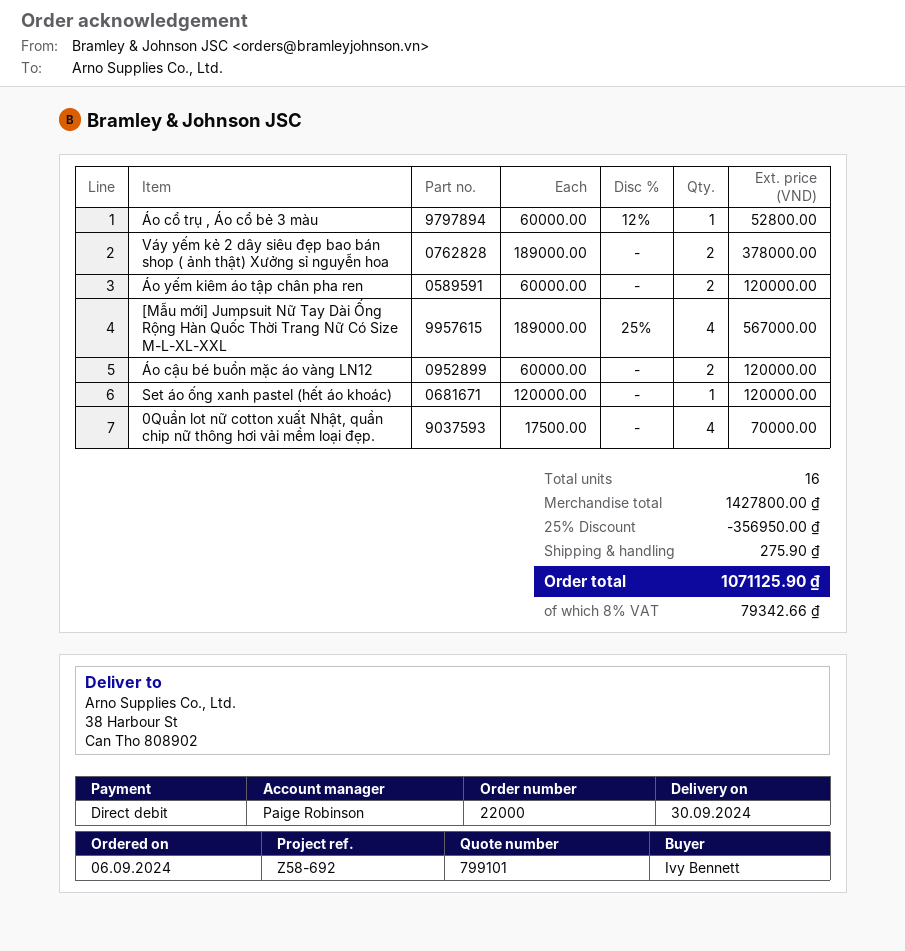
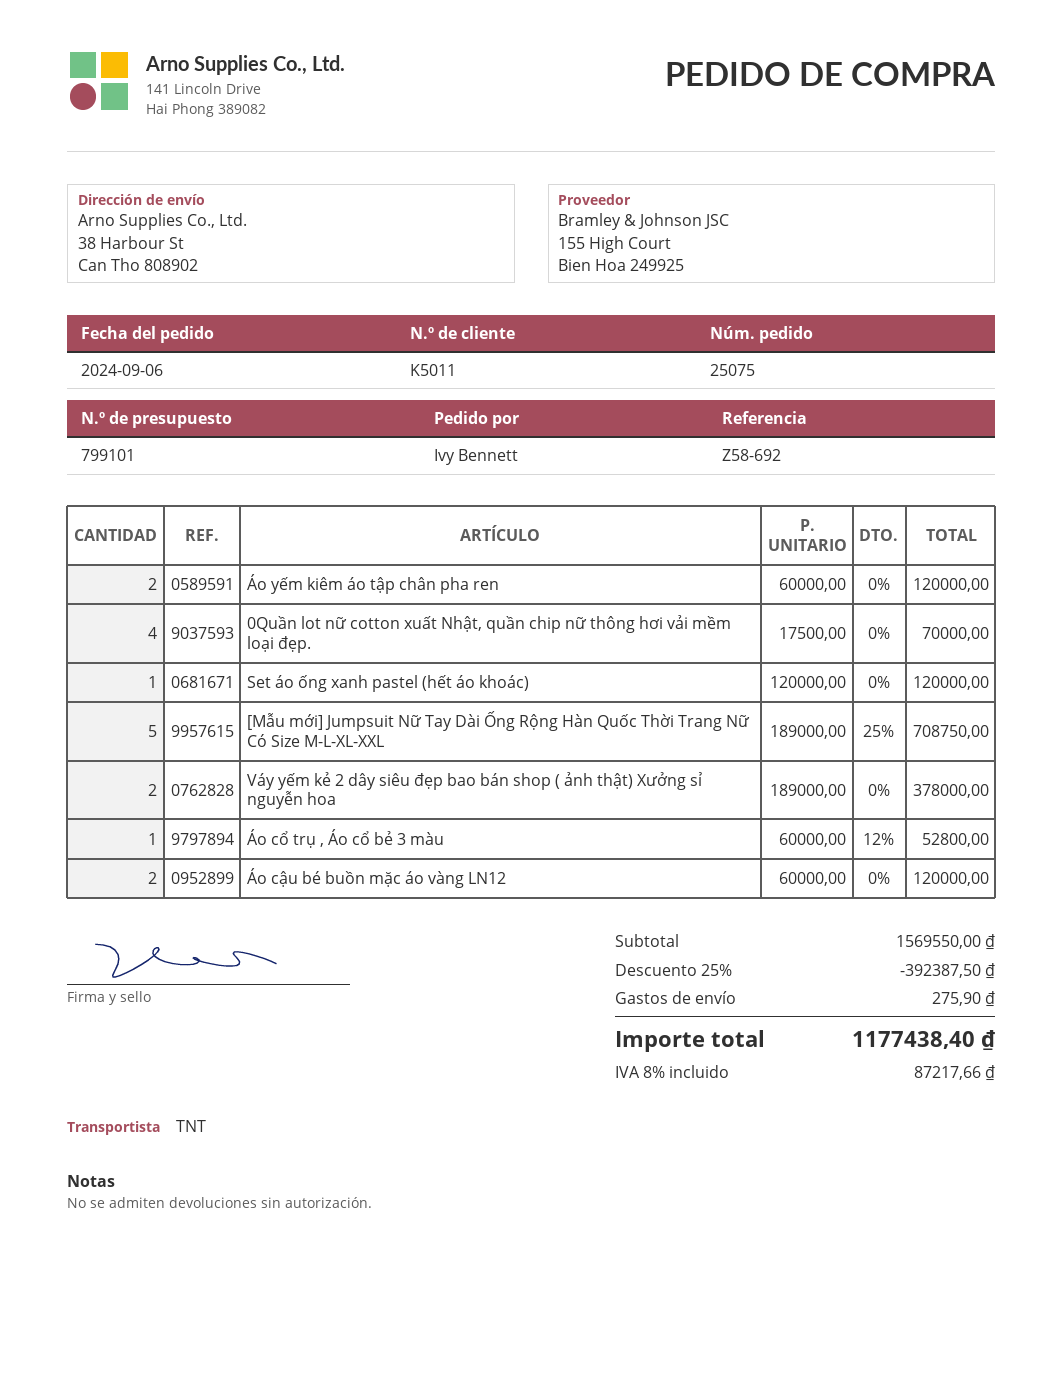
order number: 22000 -> 25075
[Mẫu mới] Jumpsuit Nữ Tay Dài Ống Rộng Hàn Quốc Thời Trang Nữ Có Size M-L-XL-XXL: 4 x 189000.00 - 25% = 567000.00 -> 5 x 189000.00 - 25% = 708750.00
subtotal: 1427800.00 -> 1569550.00
discount: 25% = 356950.00 -> 25% = 392387.50
tax: 8% = 79342.66 -> 8% = 87217.66
total: 1071125.90 -> 1177438.40

